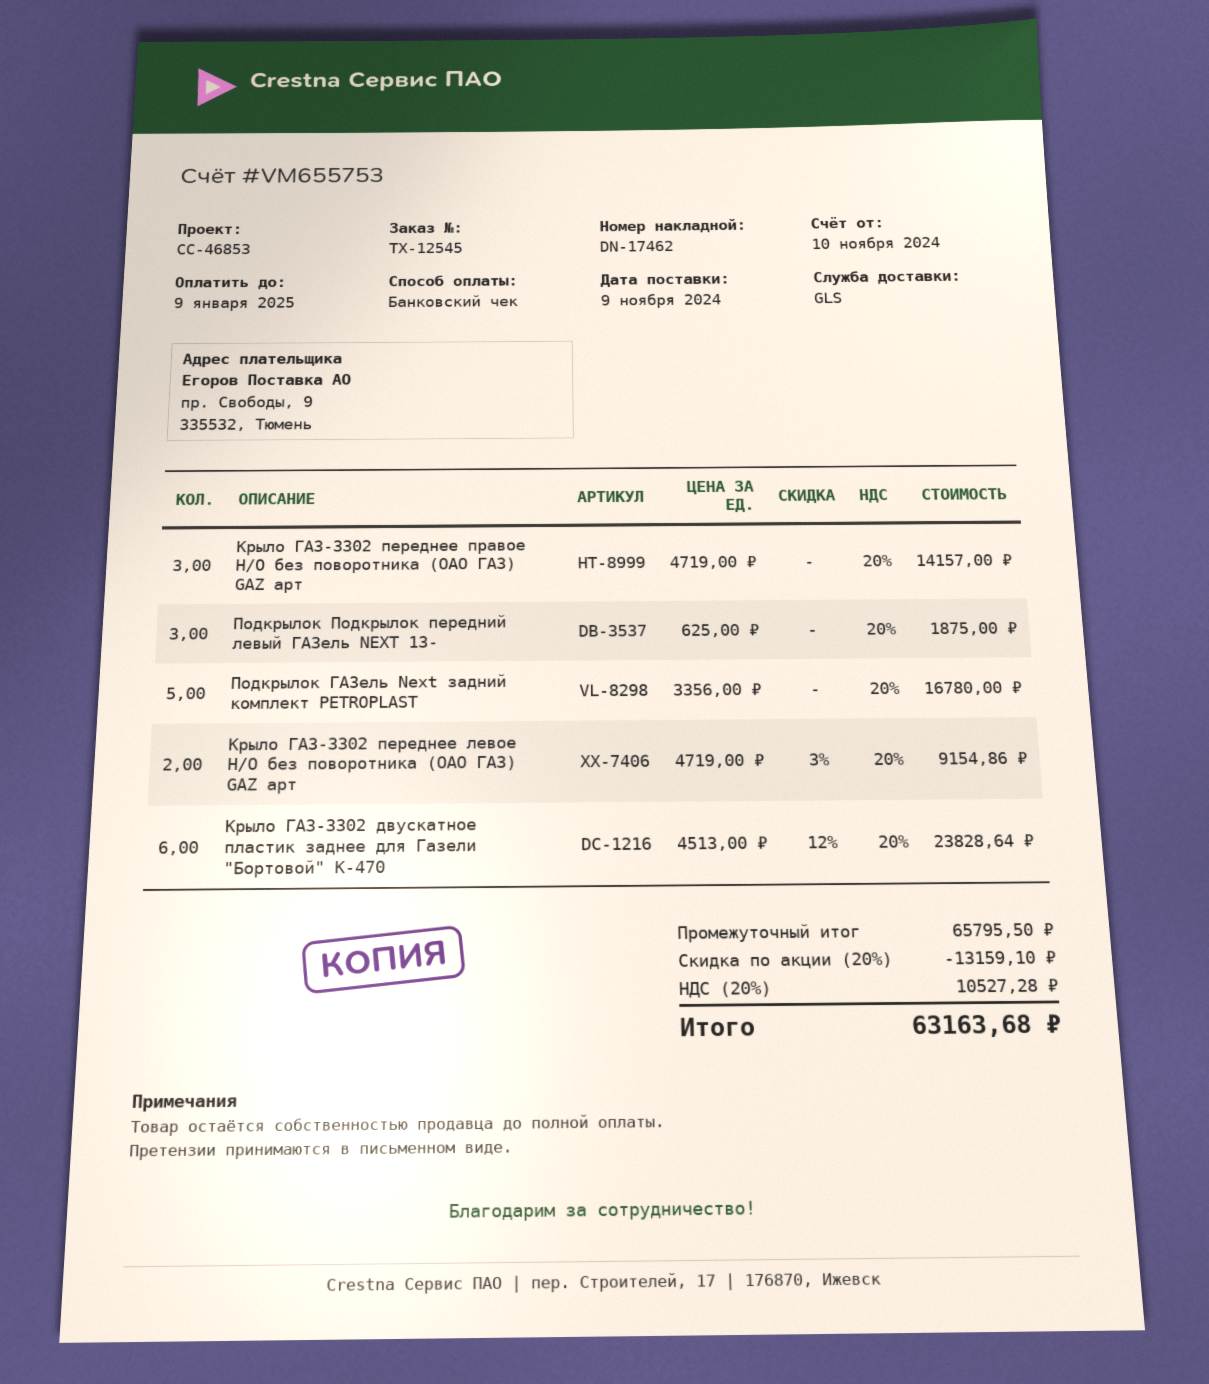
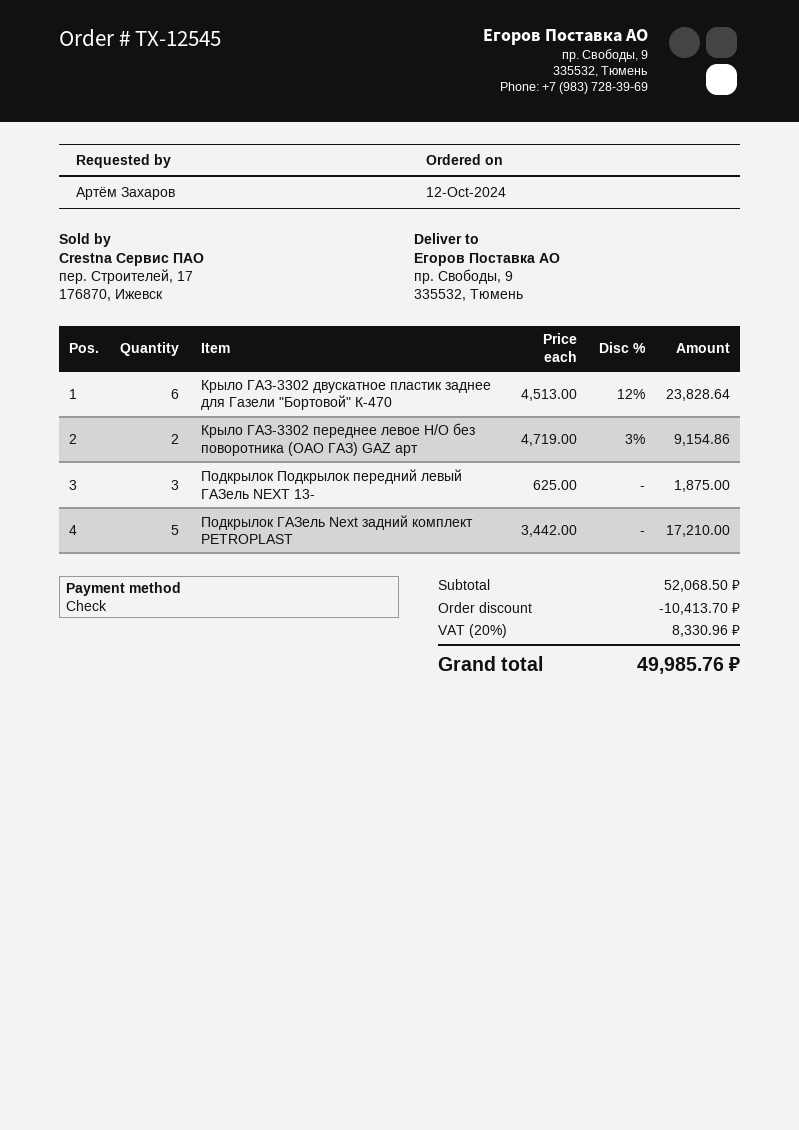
Крыло ГАЗ-3302 переднее правое Н/О без поворотника (ОАО ГАЗ) GAZ арт: 3 x 4719.00 = 14157.00 -> none
Подкрылок ГАЗель Next задний комплект PETROPLAST: 5 x 3356.00 = 16780.00 -> 5 x 3442.00 = 17210.00
subtotal: 65795.50 -> 52068.50
discount: 13159.10 -> 10413.70
tax: 20% = 10527.28 -> 20% = 8330.96
total: 63163.68 -> 49985.76

